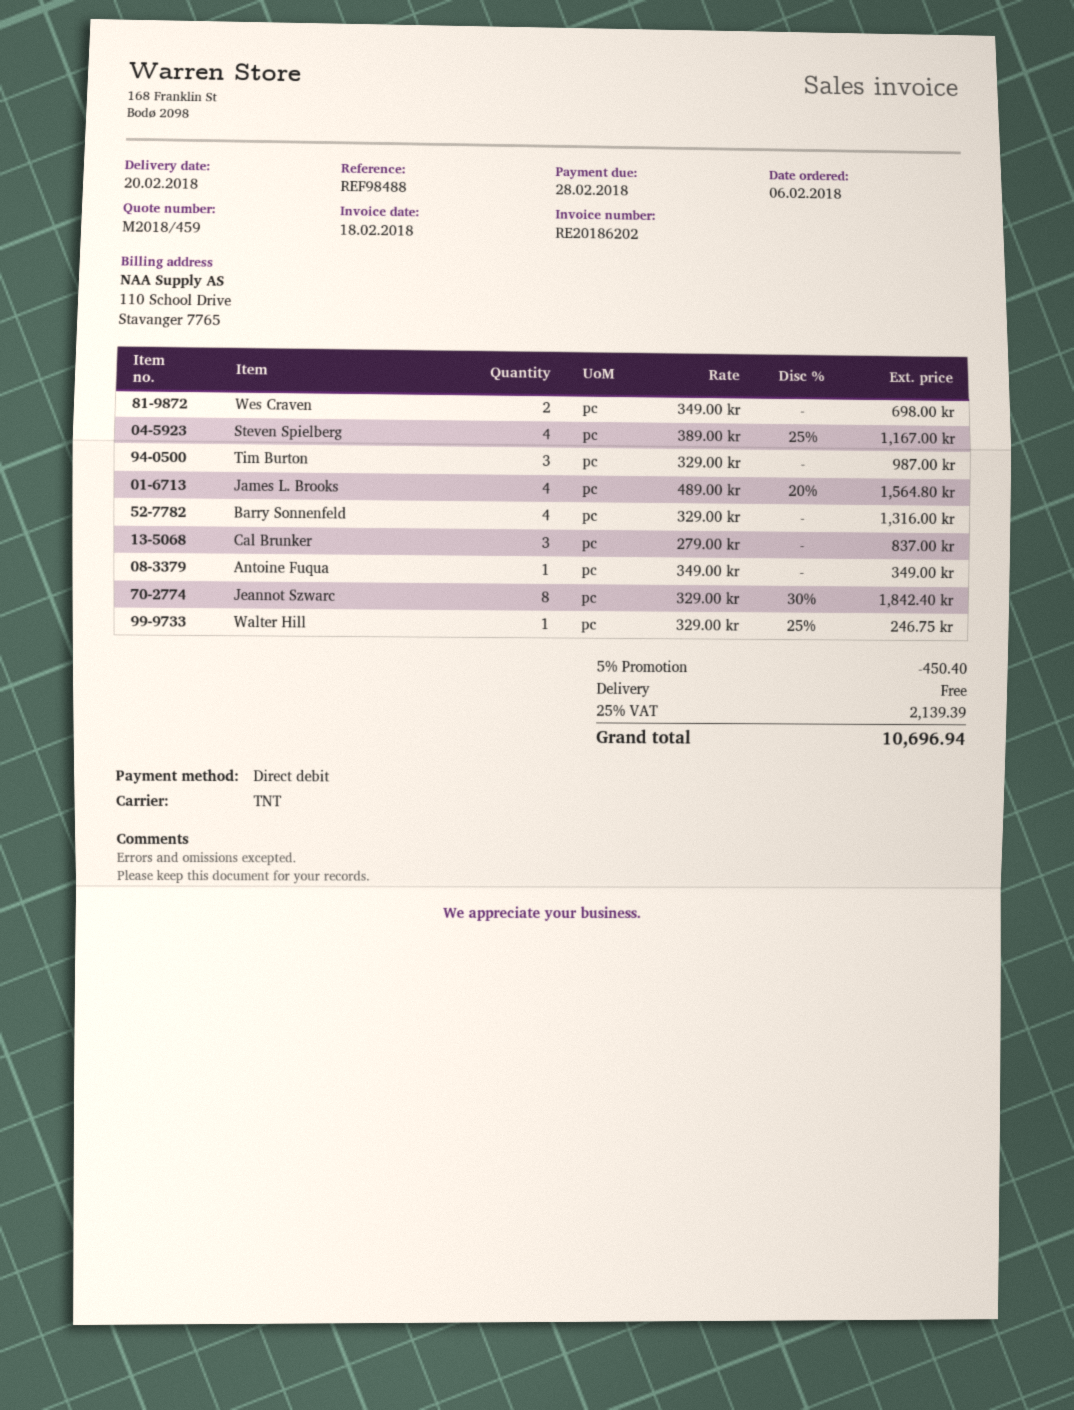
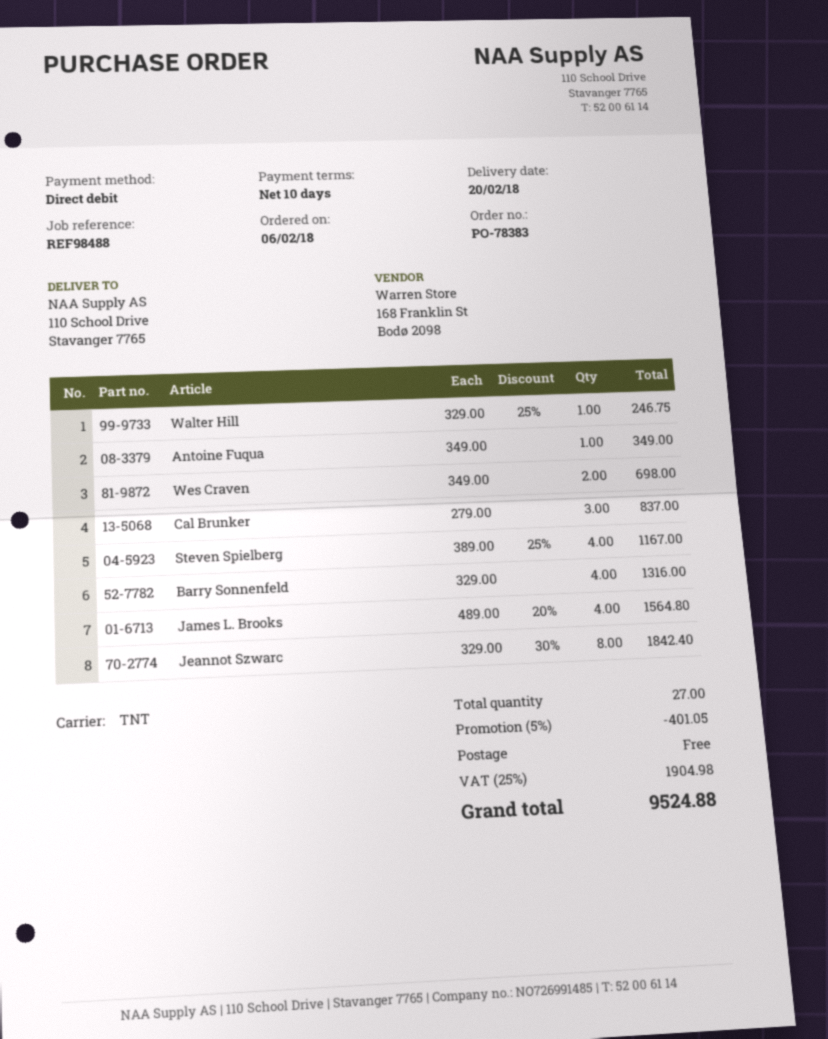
Tim Burton: 3 x 329.00 = 987.00 -> none
discount: 5% = 450.40 -> 5% = 401.05
tax: 25% = 2139.39 -> 25% = 1904.98
total: 10696.94 -> 9524.88

